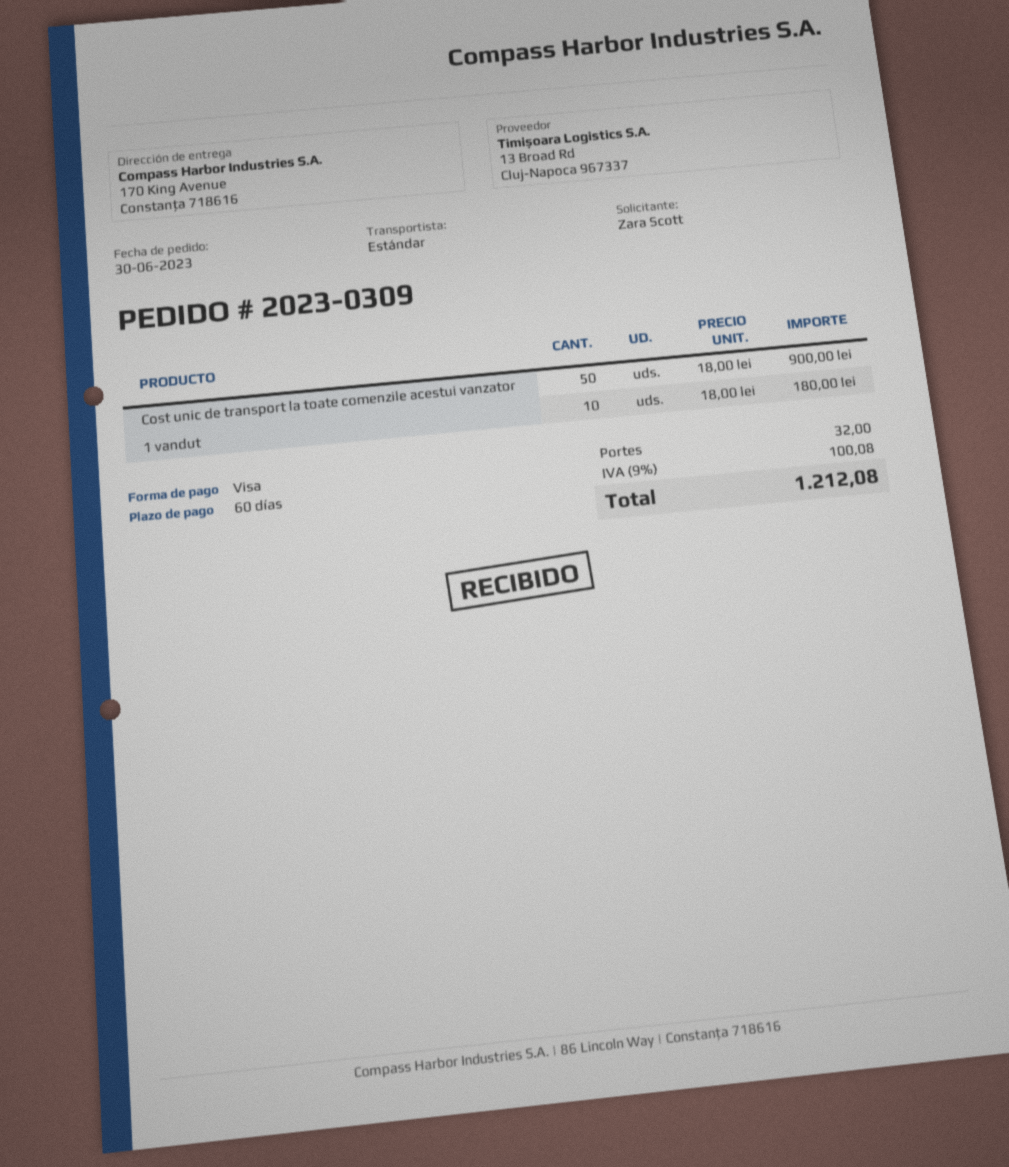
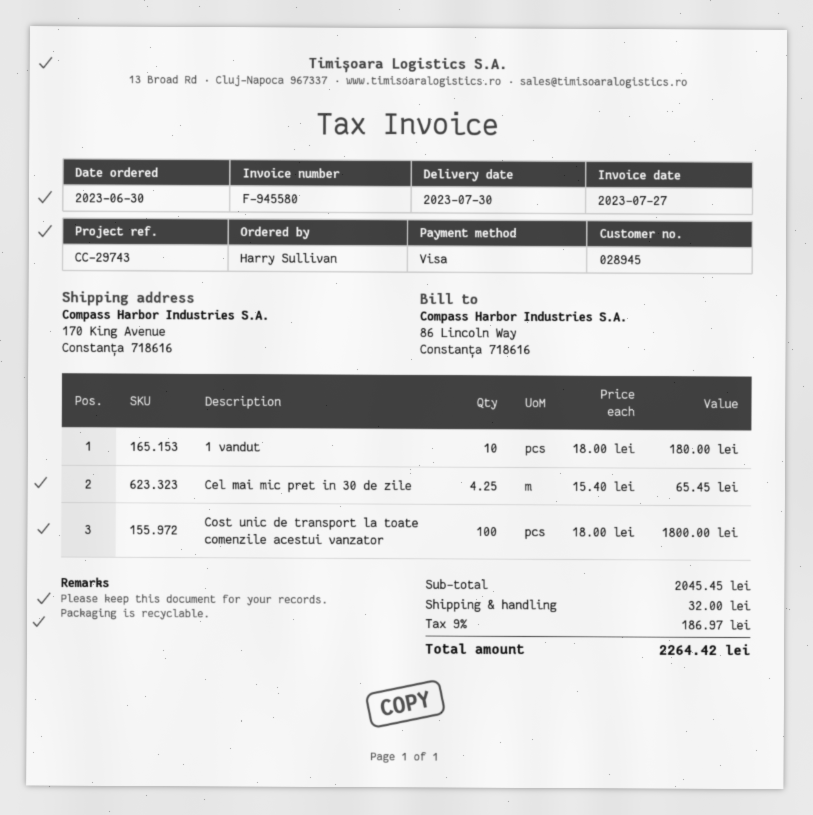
ordered by: Zara Scott -> Harry Sullivan
Cost unic de transport la toate comenzile acestui vanzator: 50 x 18.00 = 900.00 -> 100 x 18.00 = 1800.00
Cel mai mic pret in 30 de zile: none -> 4.25 x 15.40 = 65.45
tax: 9% = 100.08 -> 9% = 186.97
total: 1212.08 -> 2264.42

